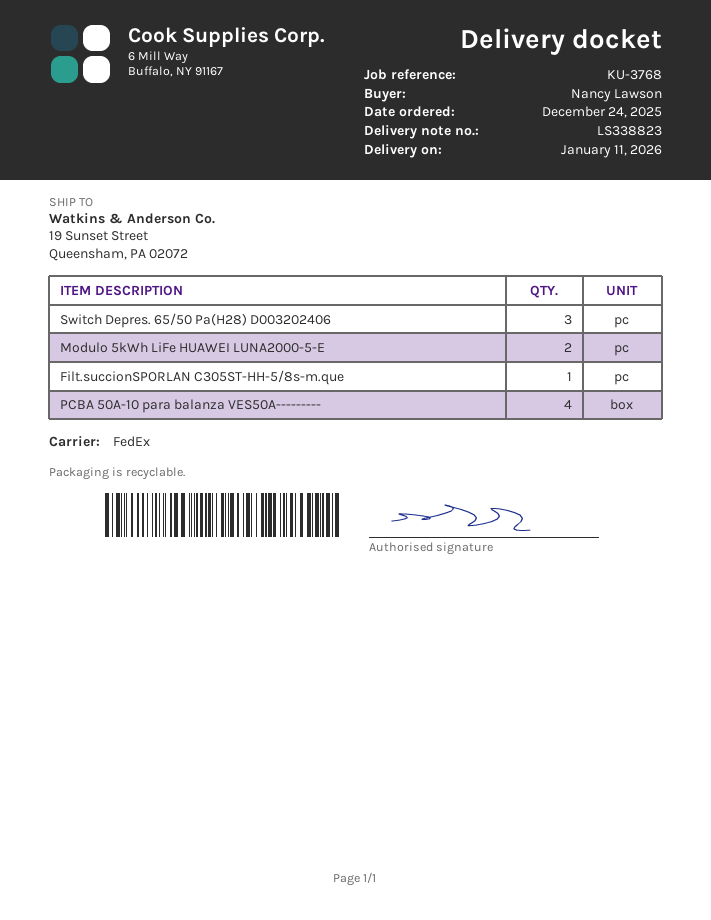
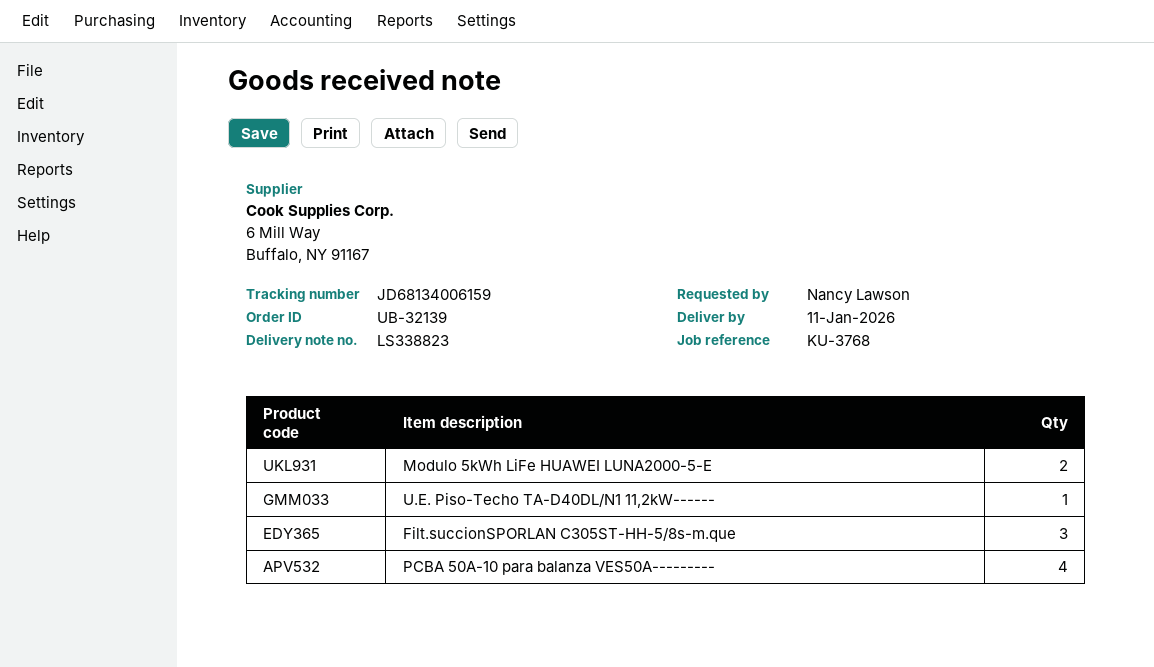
Switch Depres. 65/50 Pa(H28) D003202406: 3 -> none
Filt.succionSPORLAN C305ST-HH-5/8s-m.que: 1 -> 3
U.E. Piso-Techo TA-D40DL/N1 11,2kW------: none -> 1

